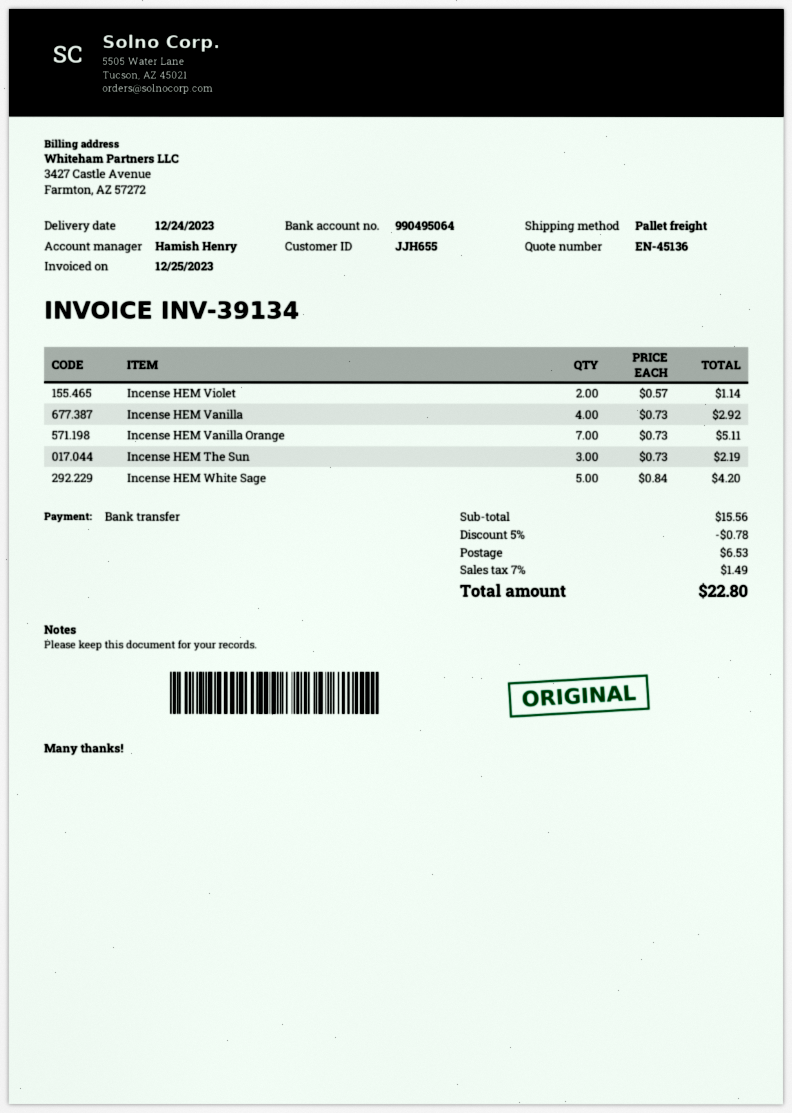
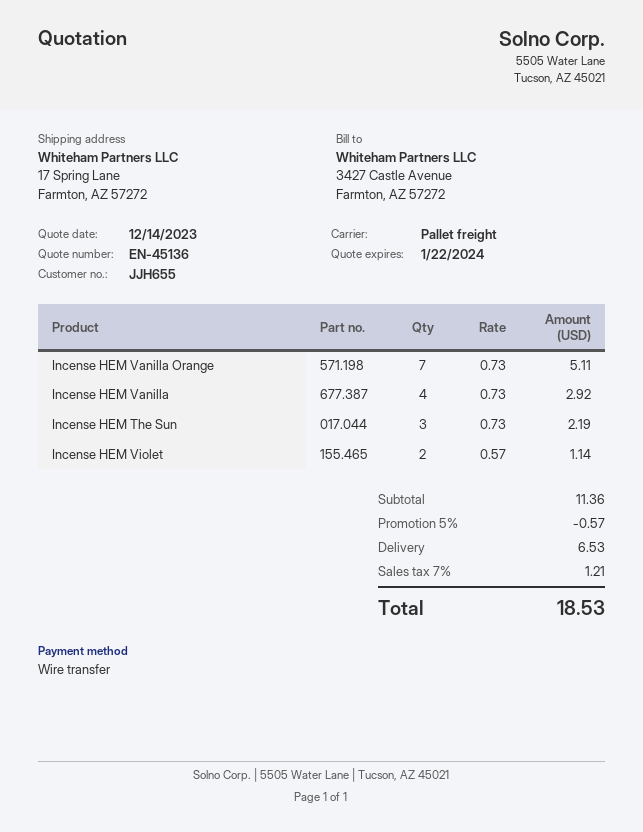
Incense HEM White Sage: 5 x 0.84 = 4.20 -> none
subtotal: 15.56 -> 11.36
discount: 5% = 0.78 -> 5% = 0.57
tax: 7% = 1.49 -> 7% = 1.21
total: 22.80 -> 18.53

